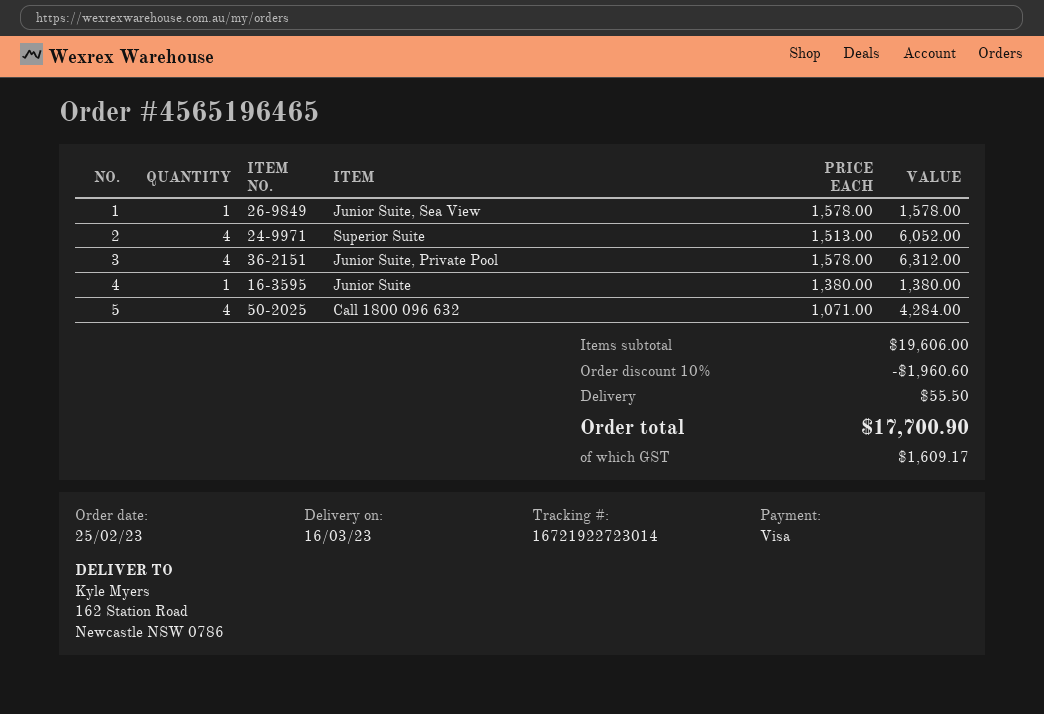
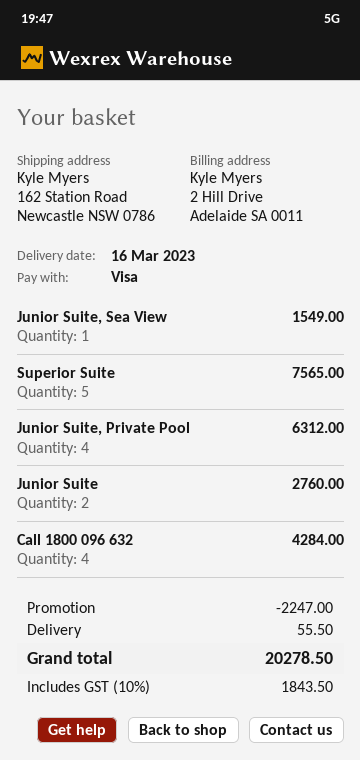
Junior Suite, Sea View: 1 for 1578.00 -> 1 for 1549.00
Superior Suite: 4 for 6052.00 -> 5 for 7565.00
Junior Suite: 1 for 1380.00 -> 2 for 2760.00
discount: 1960.60 -> 2247.00
tax: 1609.17 -> 1843.50
total: 17700.90 -> 20278.50

